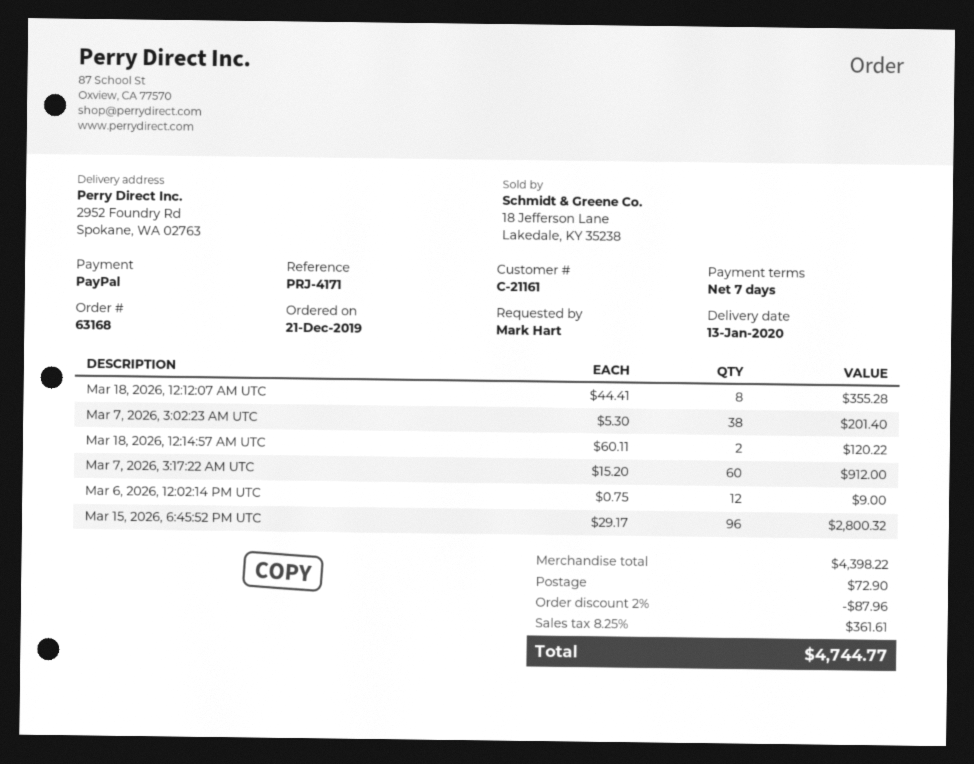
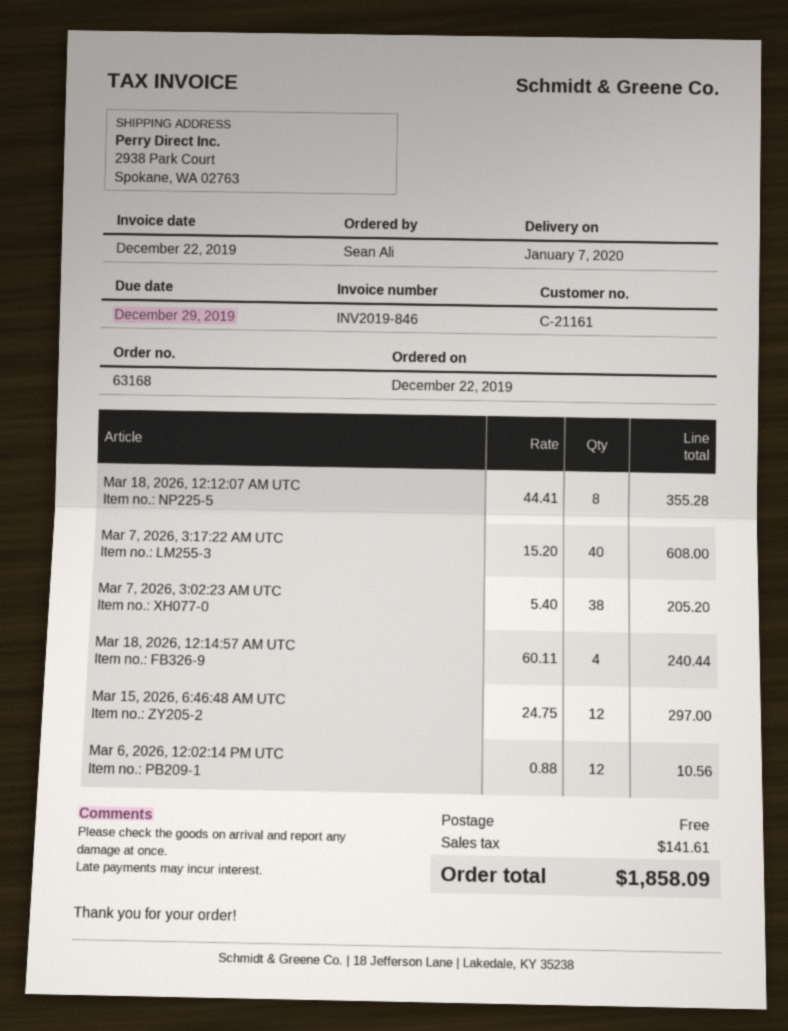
order date: 2019-12-21 -> 2019-12-22
delivery date: 2020-01-13 -> 2020-01-07
ordered by: Mark Hart -> Sean Ali
ship to: 2952 Foundry Rd, Spokane, WA 02763 -> 2938 Park Court, Spokane, WA 02763
Mar 7, 2026, 3:02:23 AM UTC: 38 x 5.30 = 201.40 -> 38 x 5.40 = 205.20
Mar 18, 2026, 12:14:57 AM UTC: 2 x 60.11 = 120.22 -> 4 x 60.11 = 240.44
Mar 7, 2026, 3:17:22 AM UTC: 60 x 15.20 = 912.00 -> 40 x 15.20 = 608.00
Mar 6, 2026, 12:02:14 PM UTC: 12 x 0.75 = 9.00 -> 12 x 0.88 = 10.56
Mar 15, 2026, 6:45:52 PM UTC: 96 x 29.17 = 2800.32 -> none
Mar 15, 2026, 6:46:48 AM UTC: none -> 12 x 24.75 = 297.00
discount: 2% = 87.96 -> none
shipping: 72.90 -> 0.00
tax: 361.61 -> 141.61
total: 4744.77 -> 1858.09

